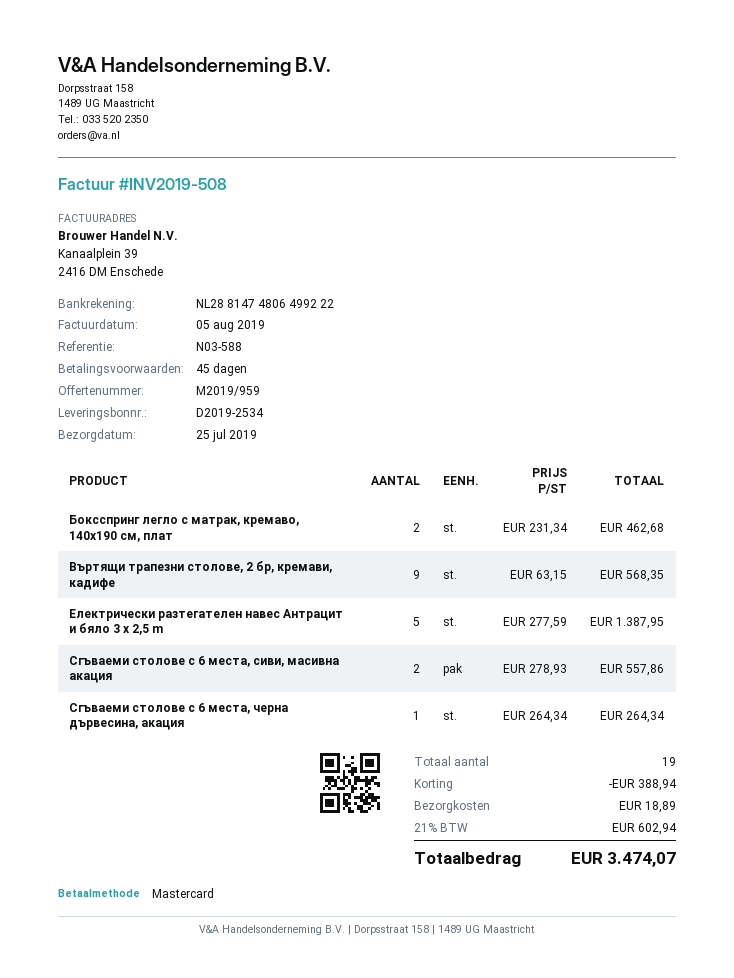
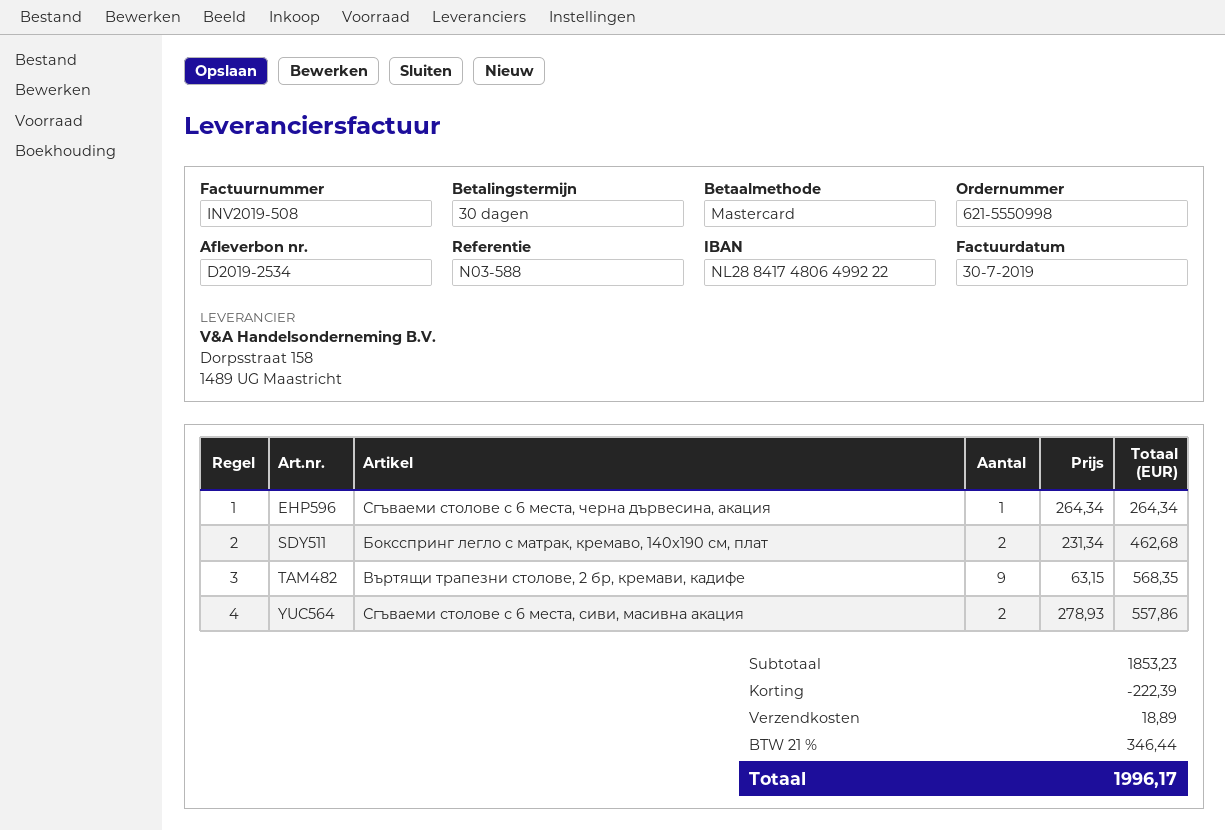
invoice date: 2019-08-05 -> 2019-07-30
payment terms: 45 days -> 30 days
bank account: NL2881474806499222 -> NL2884174806499222
Електрически разтегателен навес Антрацит и бяло 3 x 2,5 m: 5 x 277.59 = 1387.95 -> none
discount: 388.94 -> 222.39
tax: 21% = 602.94 -> 21% = 346.44
total: 3474.07 -> 1996.17

